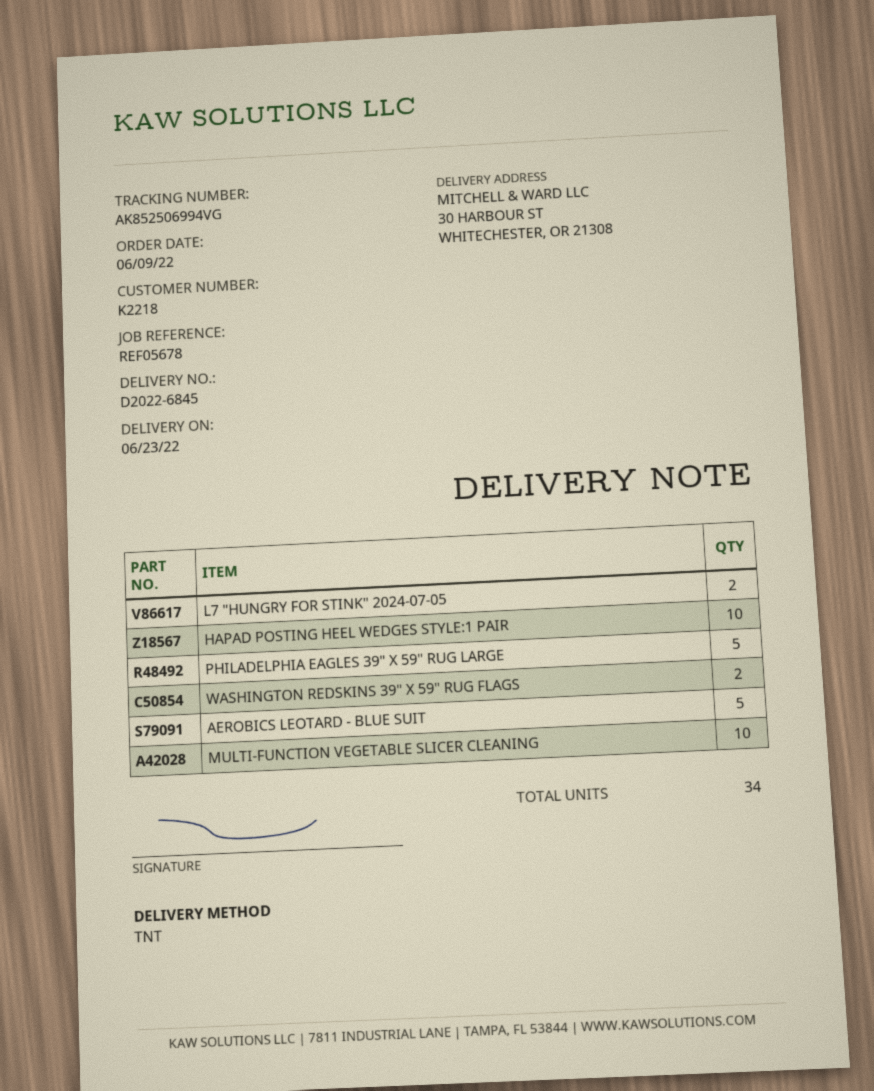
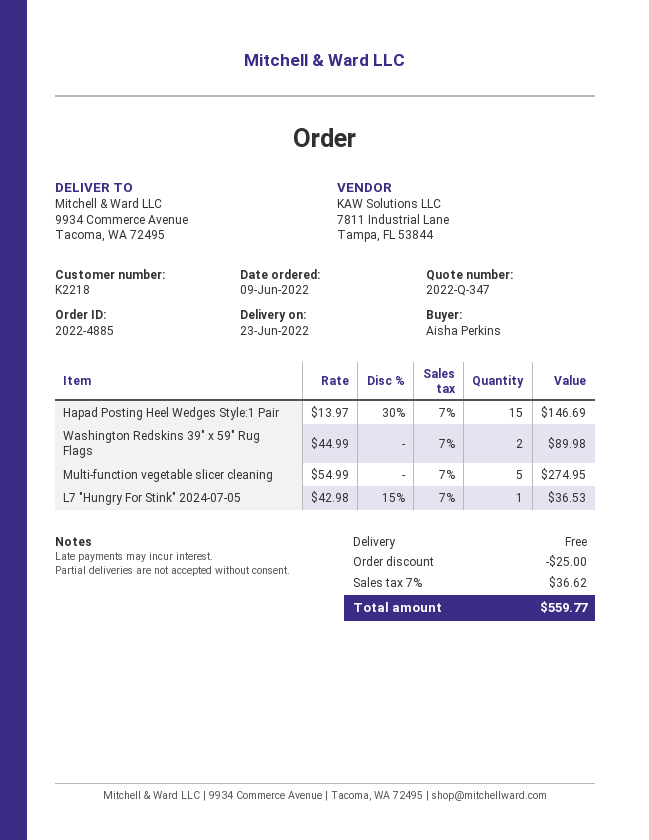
ship to: 30 HARBOUR ST, WHITECHESTER, OR 21308 -> 9934 Commerce Avenue, Tacoma, WA 72495
L7 "HUNGRY FOR STINK" 2024-07-05: 2 -> 1
HAPAD POSTING HEEL WEDGES STYLE:1 PAIR: 10 -> 15
PHILADELPHIA EAGLES 39" X 59" RUG LARGE: 5 -> none
AEROBICS LEOTARD - BLUE SUIT: 5 -> none
MULTI-FUNCTION VEGETABLE SLICER CLEANING: 10 -> 5

